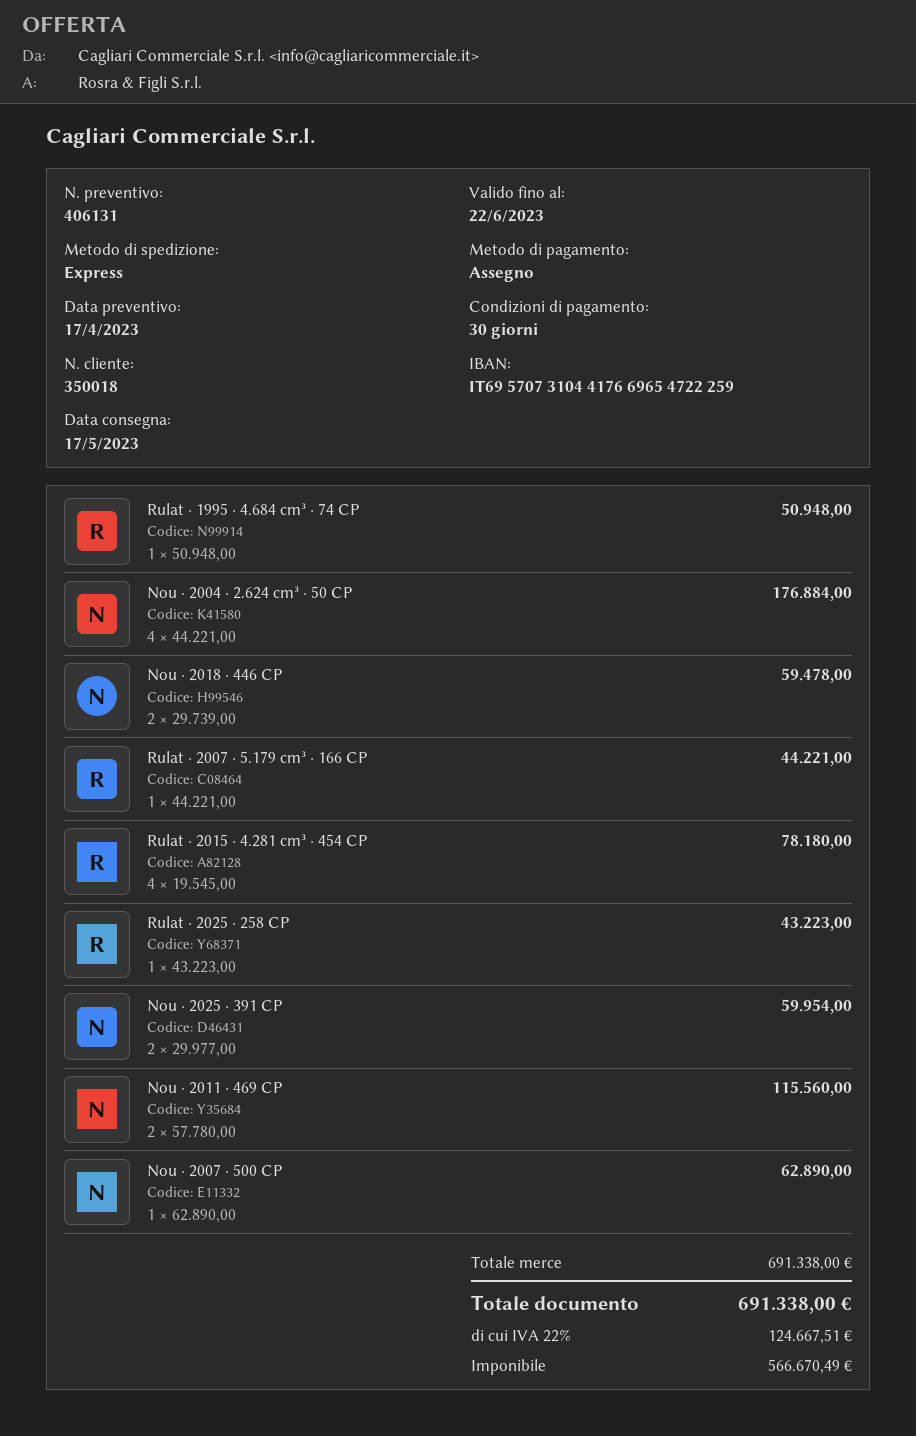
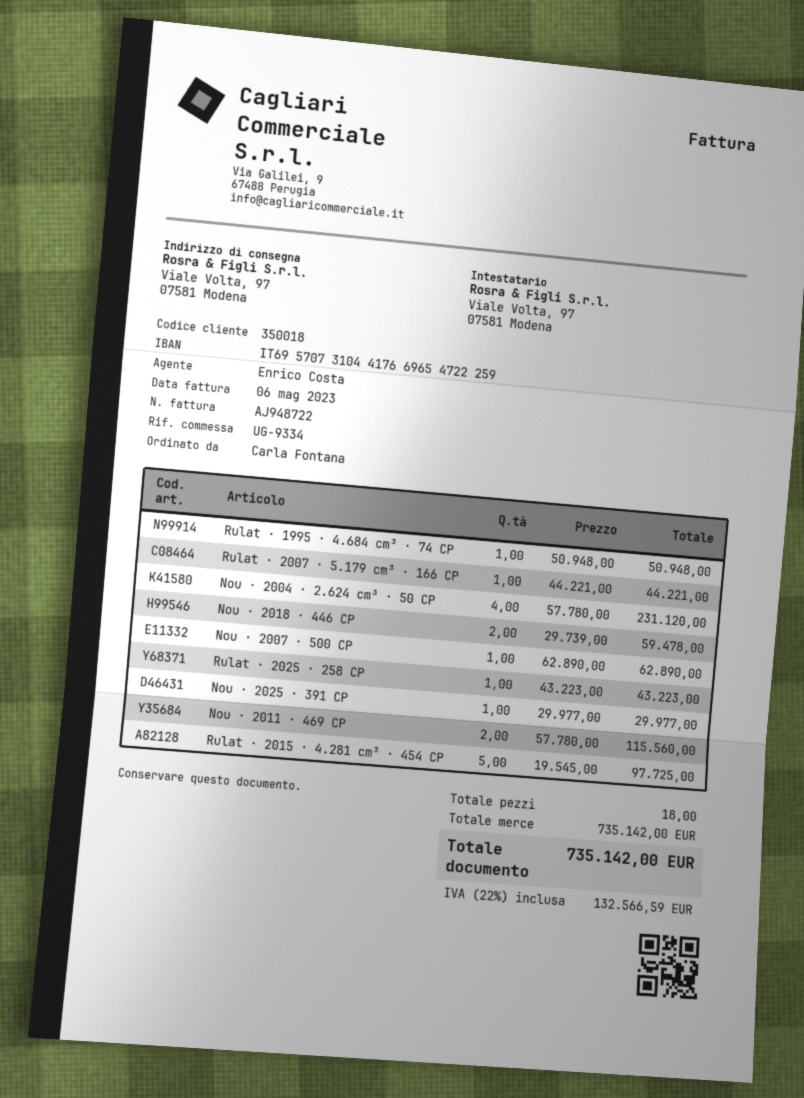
Nou · 2004 · 2.624 cm³ · 50 CP: 4 x 44221.00 = 176884.00 -> 4 x 57780.00 = 231120.00
Rulat · 2015 · 4.281 cm³ · 454 CP: 4 x 19545.00 = 78180.00 -> 5 x 19545.00 = 97725.00
Nou · 2025 · 391 CP: 2 x 29977.00 = 59954.00 -> 1 x 29977.00 = 29977.00
subtotal: 691338.00 -> 735142.00
tax: 22% = 124667.51 -> 22% = 132566.59
total: 691338.00 -> 735142.00

